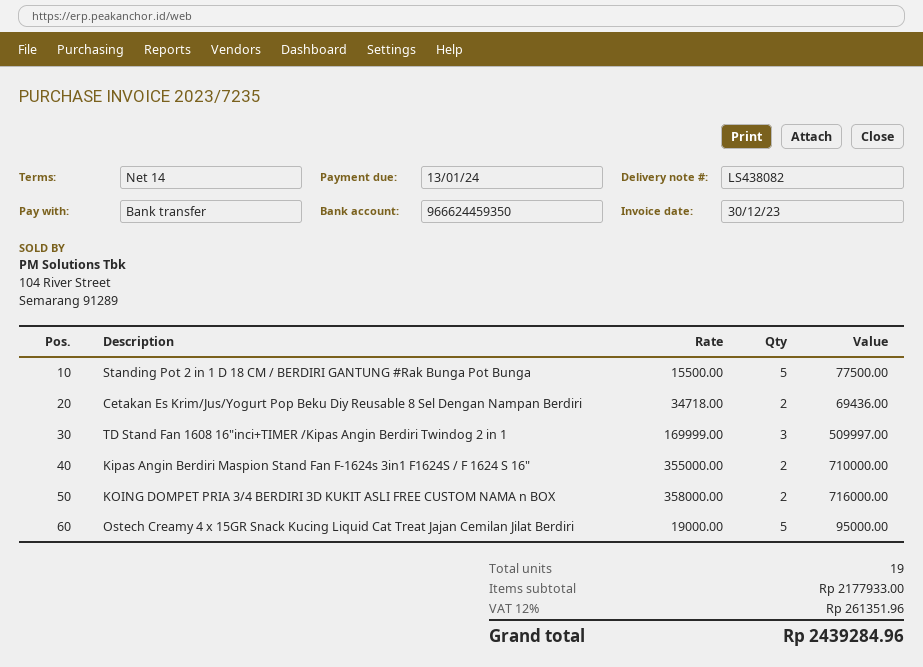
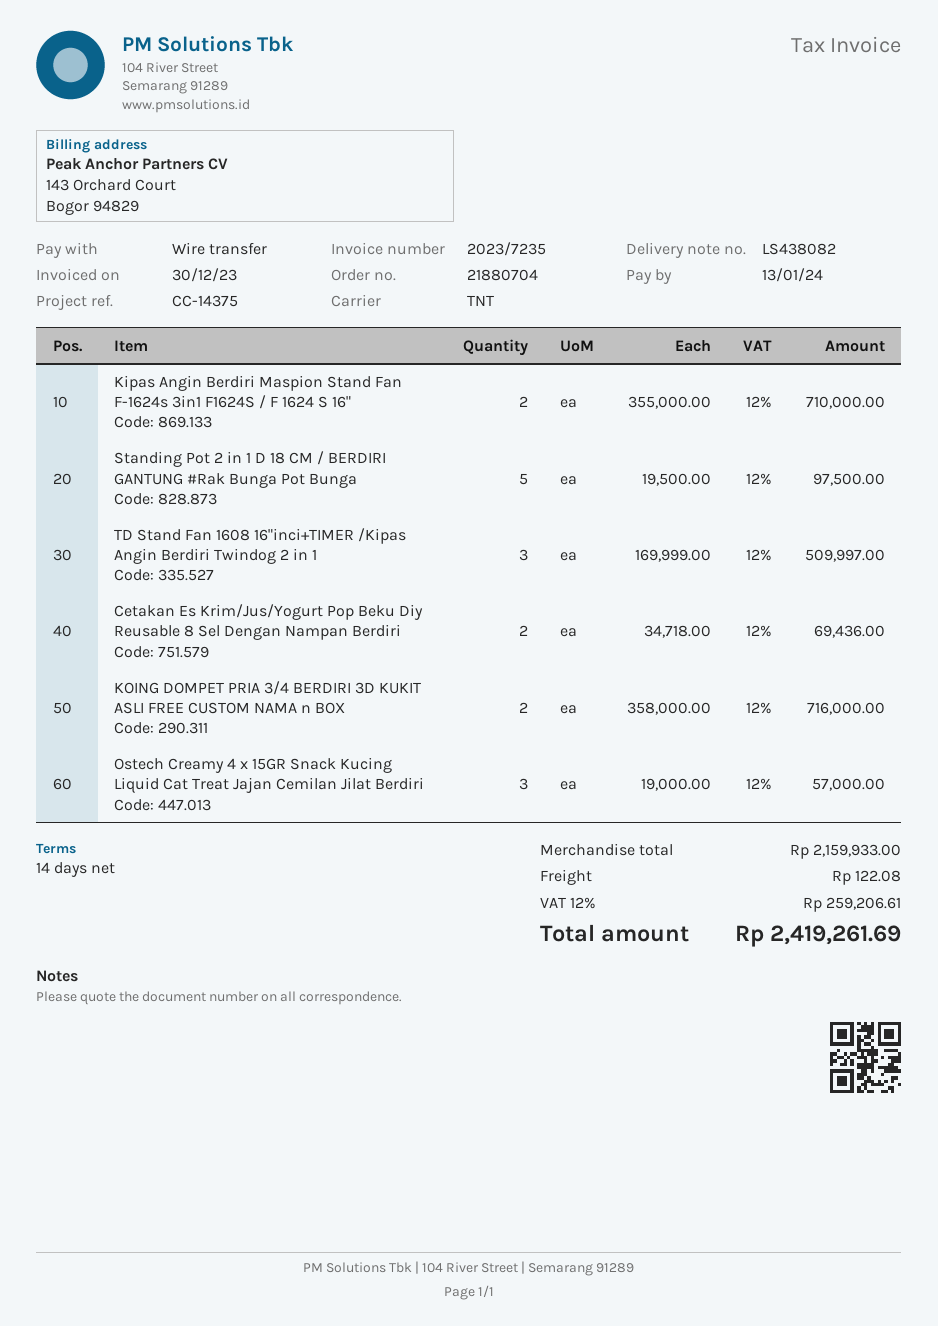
Standing Pot 2 in 1 D 18 CM / BERDIRI GANTUNG #Rak Bunga Pot Bunga: 5 x 15500.00 = 77500.00 -> 5 x 19500.00 = 97500.00
Ostech Creamy 4 x 15GR Snack Kucing Liquid Cat Treat Jajan Cemilan Jilat Berdiri: 5 x 19000.00 = 95000.00 -> 3 x 19000.00 = 57000.00
subtotal: 2177933.00 -> 2159933.00
shipping: none -> 122.08
tax: 12% = 261351.96 -> 12% = 259206.61
total: 2439284.96 -> 2419261.69

